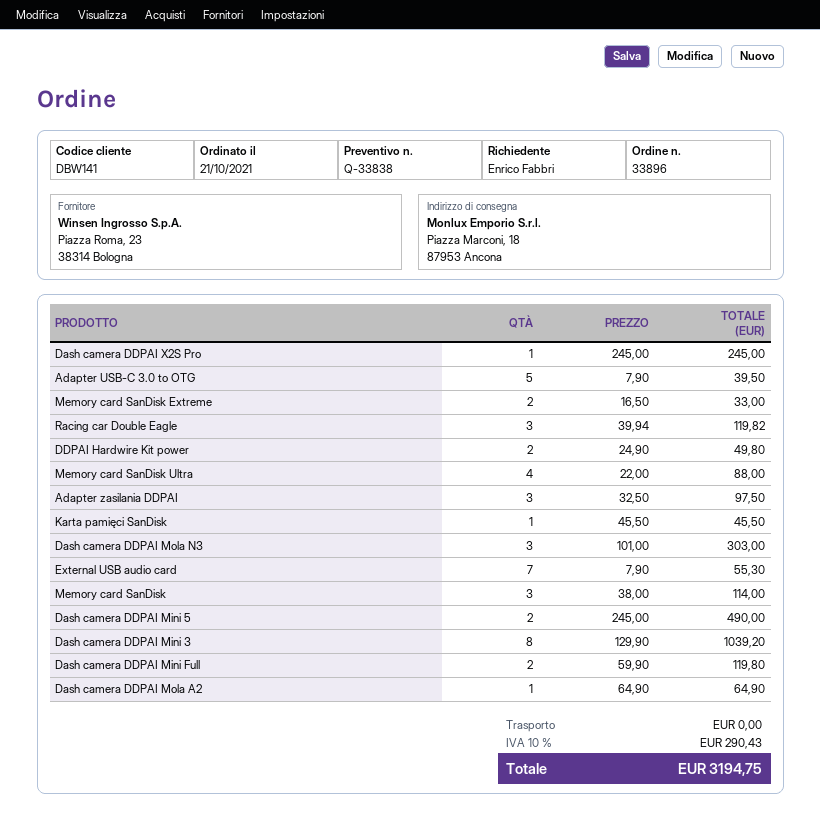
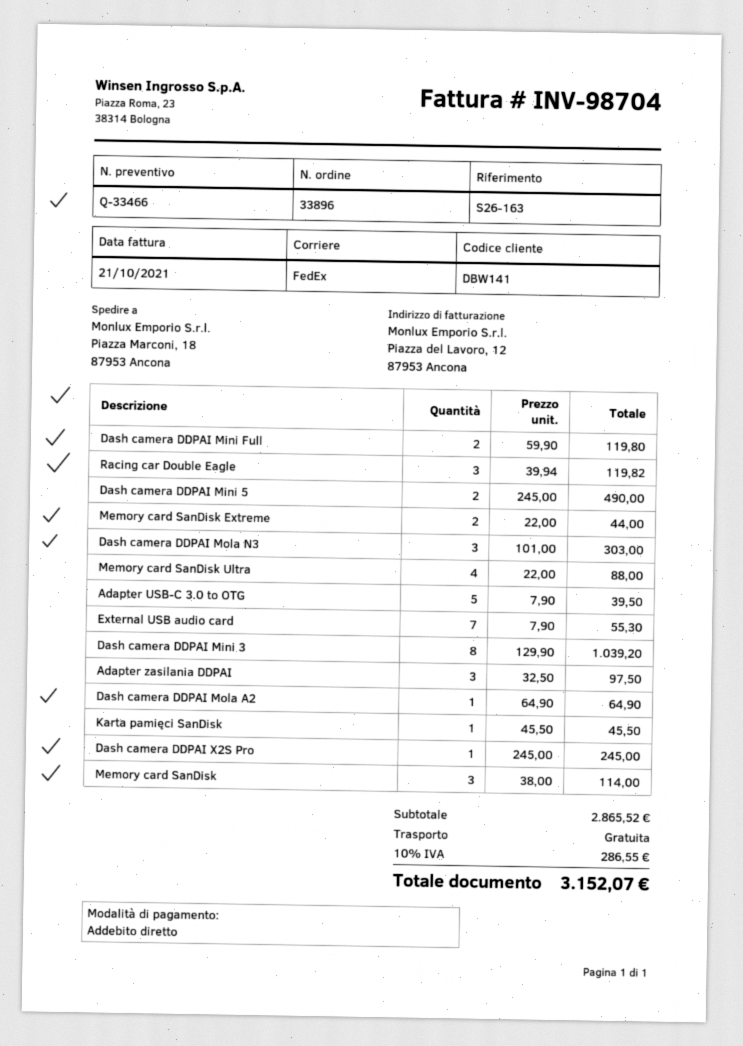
quote number: Q-33838 -> Q-33466
Memory card SanDisk Extreme: 2 x 16.50 = 33.00 -> 2 x 22.00 = 44.00
DDPAI Hardwire Kit power: 2 x 24.90 = 49.80 -> none
tax: 10% = 290.43 -> 10% = 286.55
total: 3194.75 -> 3152.07

